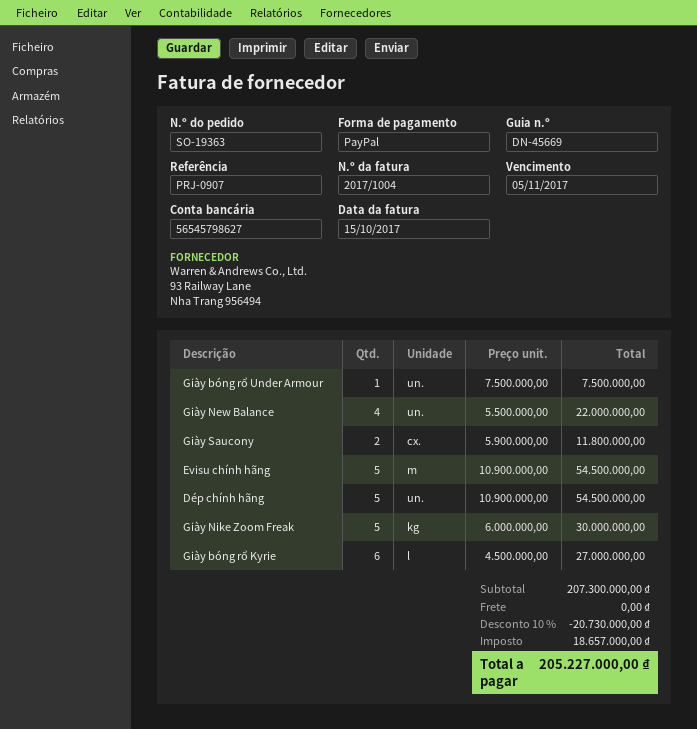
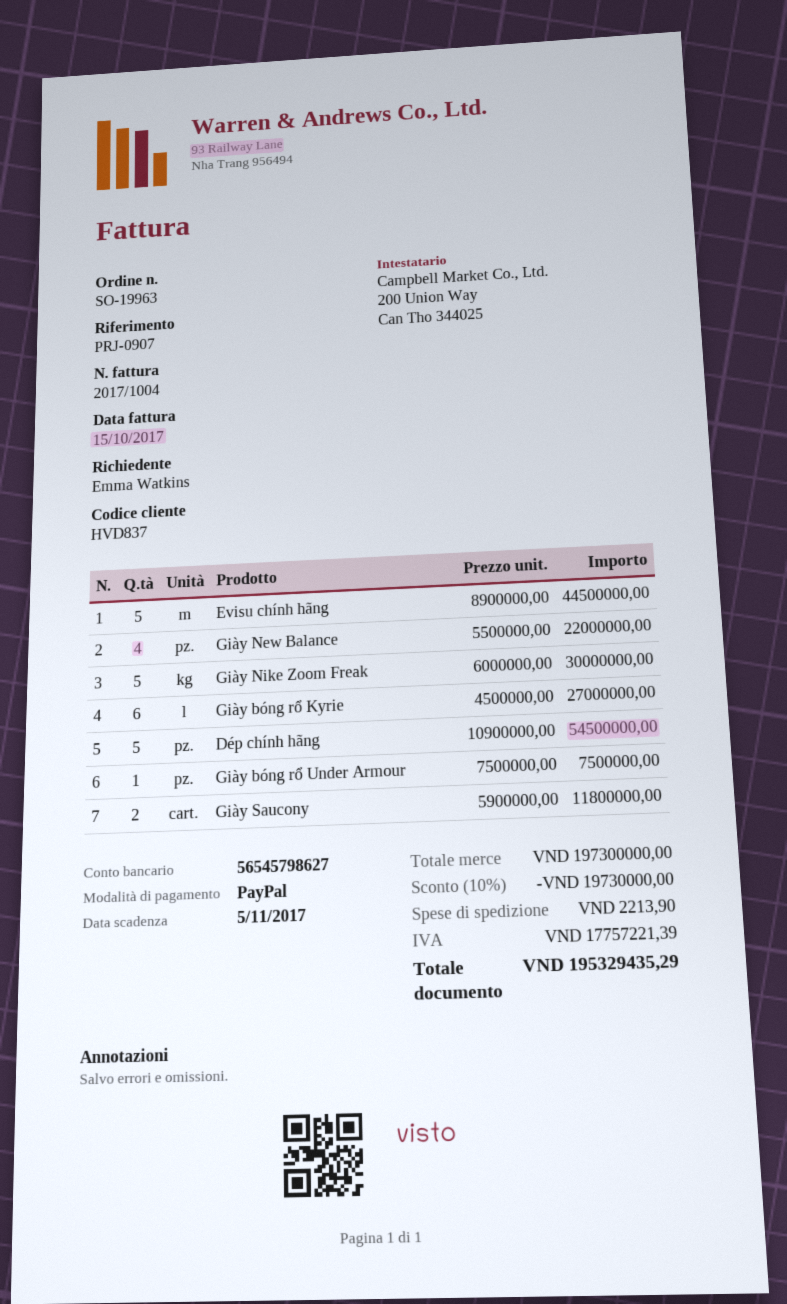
order number: SO-19363 -> SO-19963
Evisu chính hãng: 5 x 10900000.00 = 54500000.00 -> 5 x 8900000.00 = 44500000.00
subtotal: 207300000.00 -> 197300000.00
discount: 10% = 20730000.00 -> 10% = 19730000.00
shipping: 0.00 -> 2213.90
tax: 18657000.00 -> 17757221.39
total: 205227000.00 -> 195329435.29

